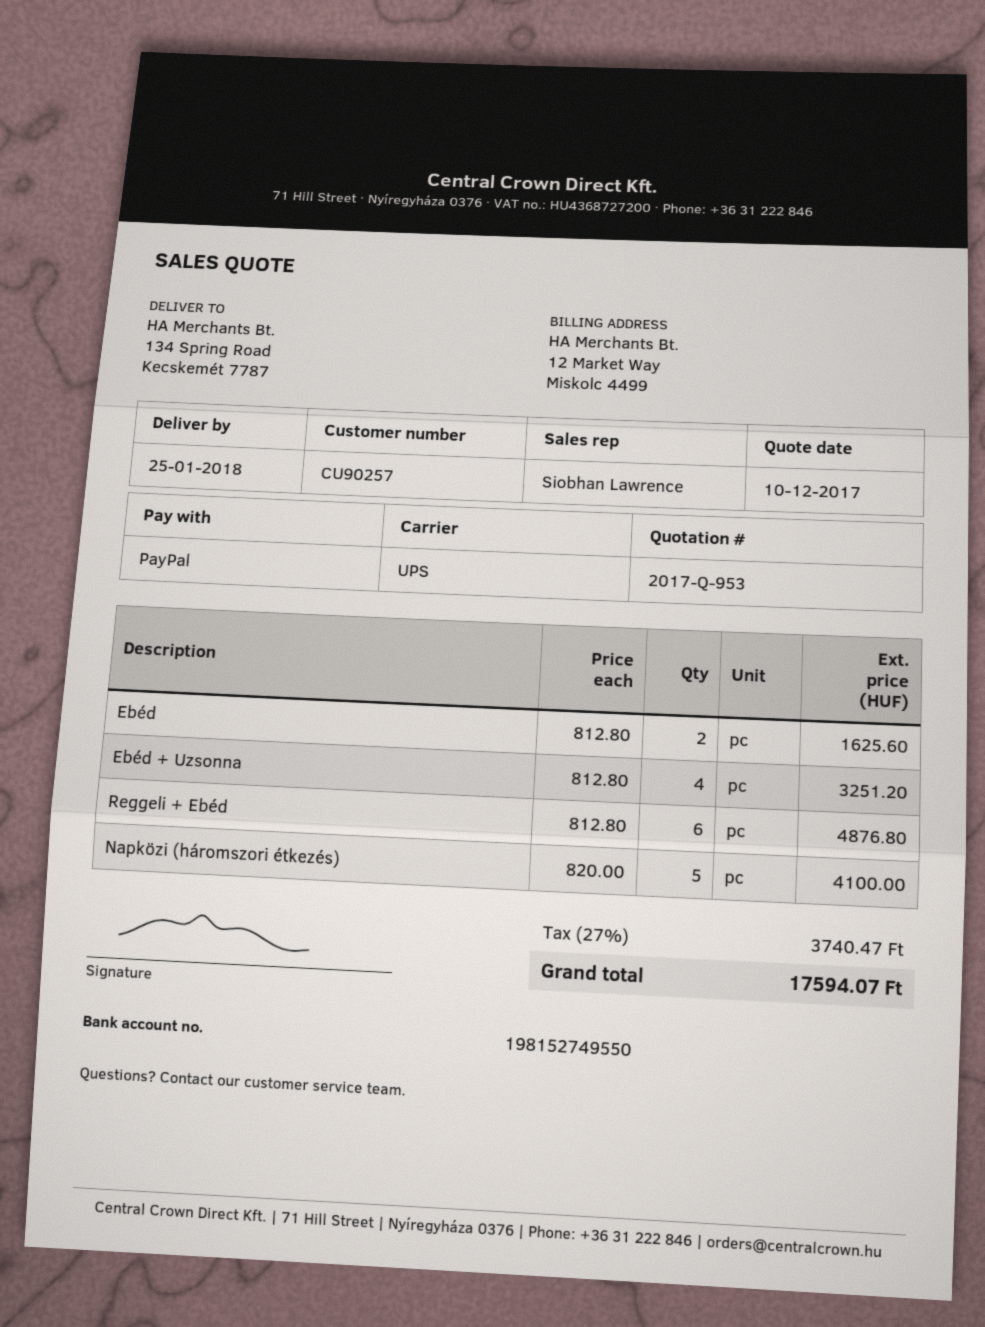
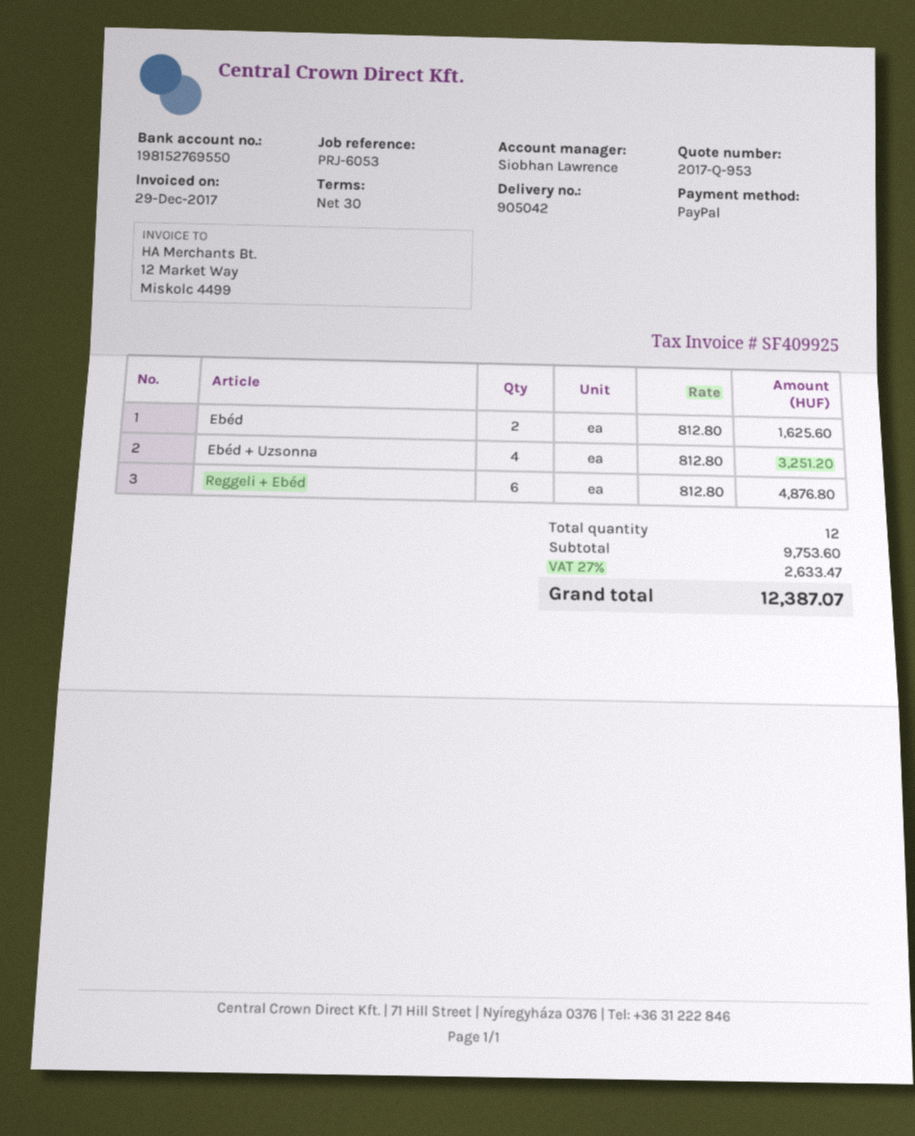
bank account: 198152749550 -> 198152769550
Napközi (háromszori étkezés): 5 x 820.00 = 4100.00 -> none
tax: 27% = 3740.47 -> 27% = 2633.47
total: 17594.07 -> 12387.07

